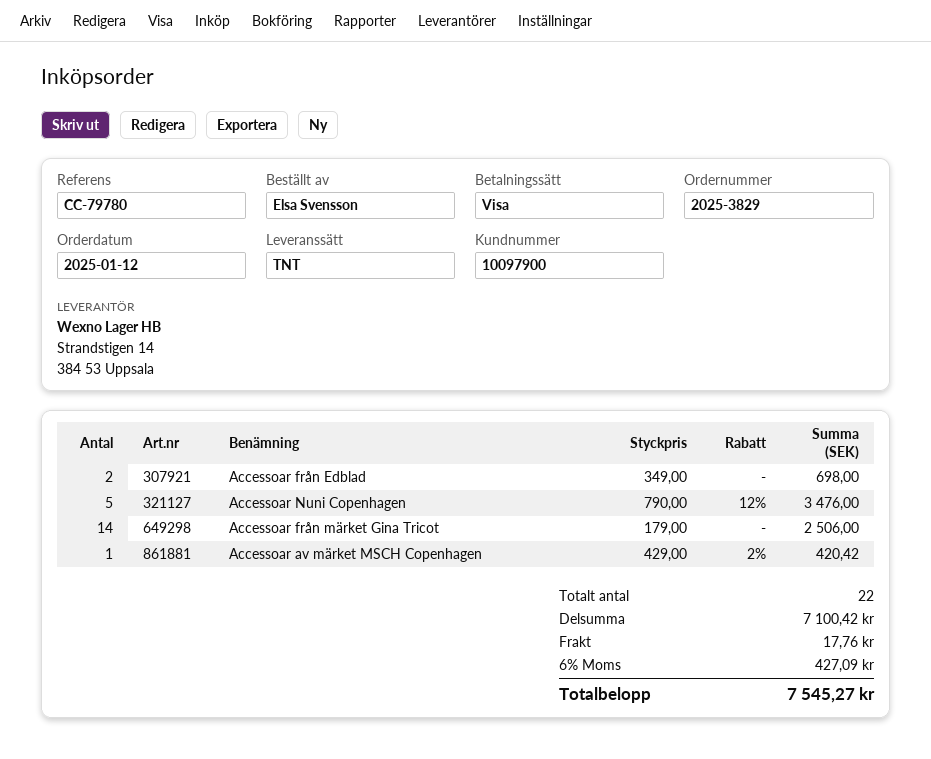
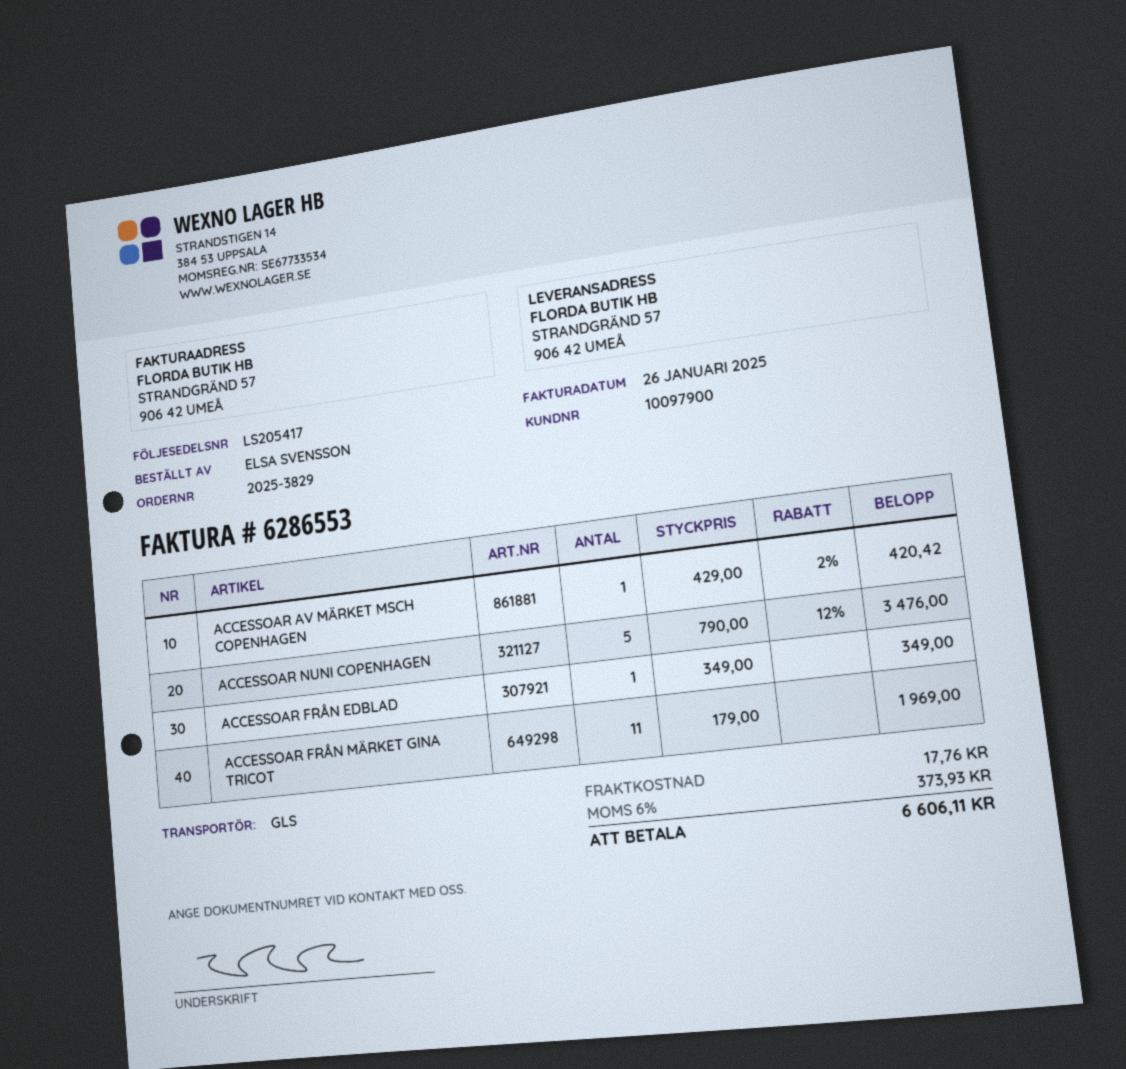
shipping method: TNT -> GLS
Accessoar från Edblad: 2 x 349.00 = 698.00 -> 1 x 349.00 = 349.00
Accessoar från märket Gina Tricot: 14 x 179.00 = 2506.00 -> 11 x 179.00 = 1969.00
tax: 6% = 427.09 -> 6% = 373.93
total: 7545.27 -> 6606.11

